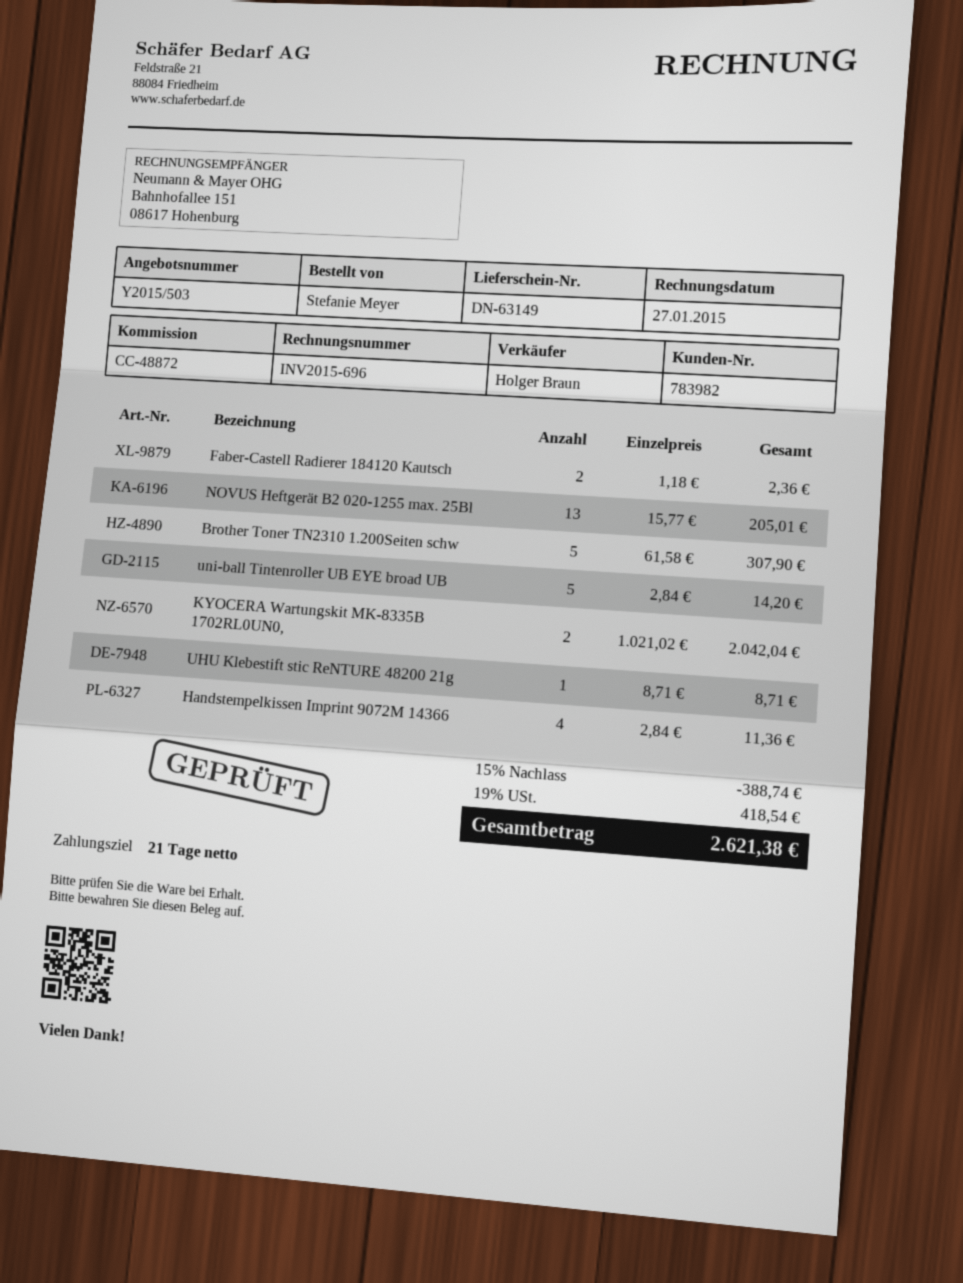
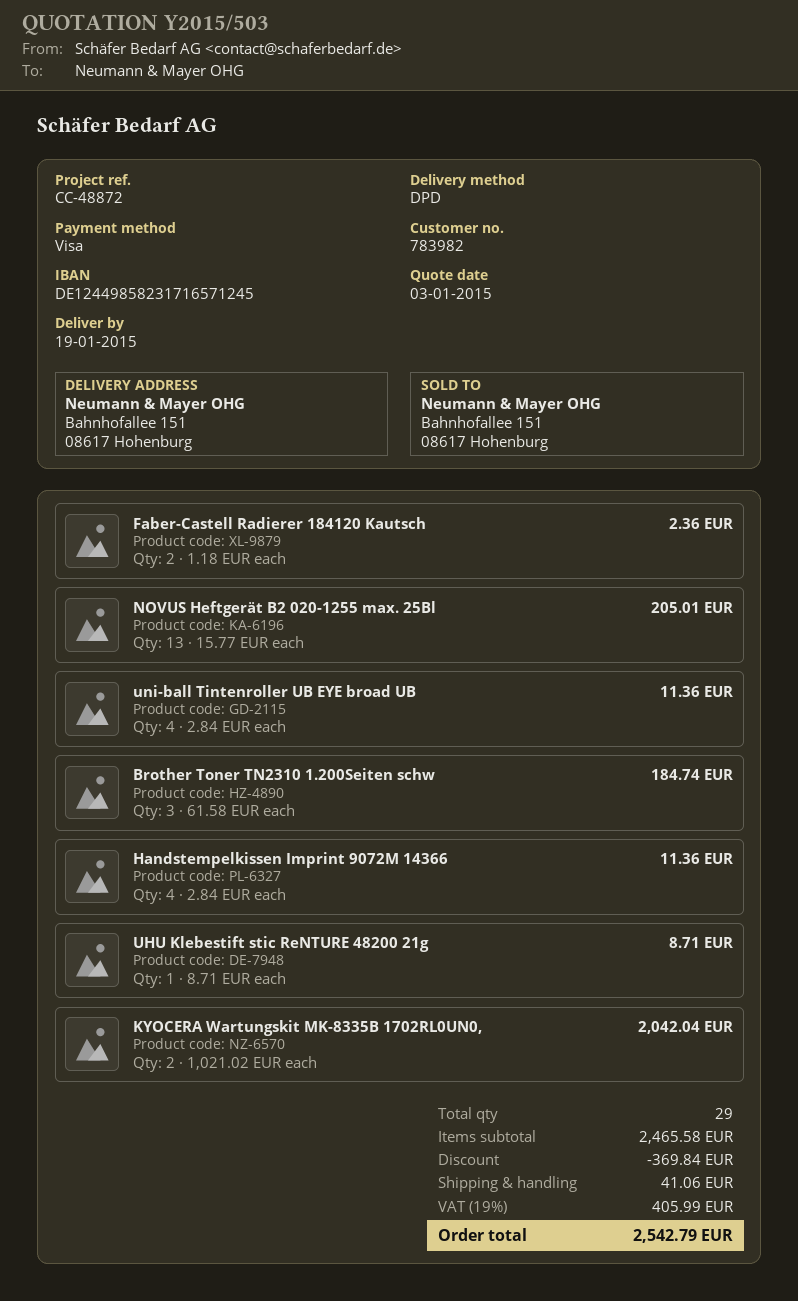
Brother Toner TN2310 1.200Seiten schw: 5 x 61.58 = 307.90 -> 3 x 61.58 = 184.74
uni-ball Tintenroller UB EYE broad UB: 5 x 2.84 = 14.20 -> 4 x 2.84 = 11.36
discount: 388.74 -> 369.84
shipping: none -> 41.06
tax: 19% = 418.54 -> 19% = 405.99
total: 2621.38 -> 2542.79

